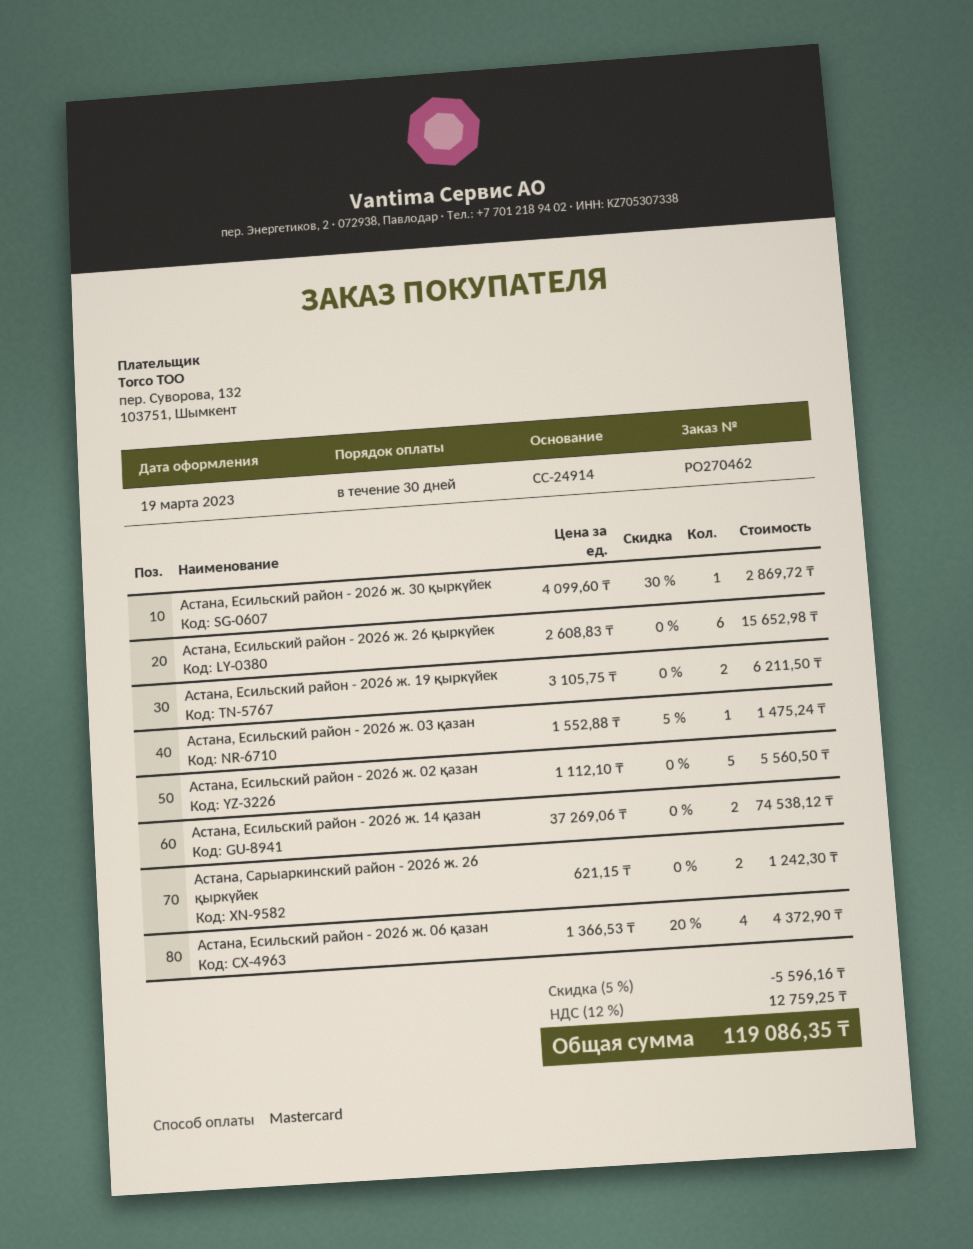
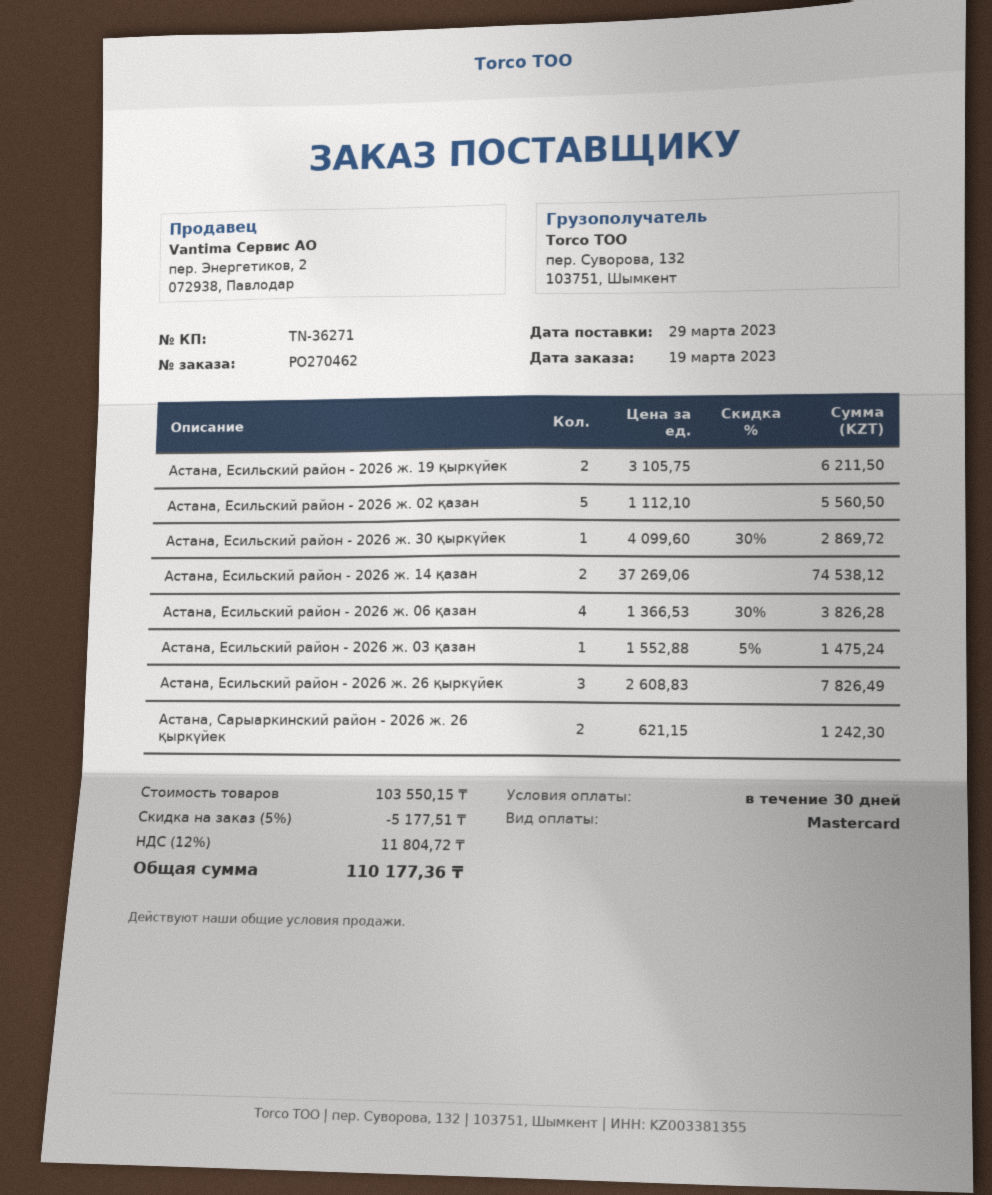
Астана, Есильский район - 2026 ж. 26 қыркүйек: 6 x 2608.83 = 15652.98 -> 3 x 2608.83 = 7826.49
Астана, Есильский район - 2026 ж. 06 қазан: 4 x 1366.53 - 20% = 4372.90 -> 4 x 1366.53 - 30% = 3826.28
discount: 5% = 5596.16 -> 5% = 5177.51
tax: 12% = 12759.25 -> 12% = 11804.72
total: 119086.35 -> 110177.36

